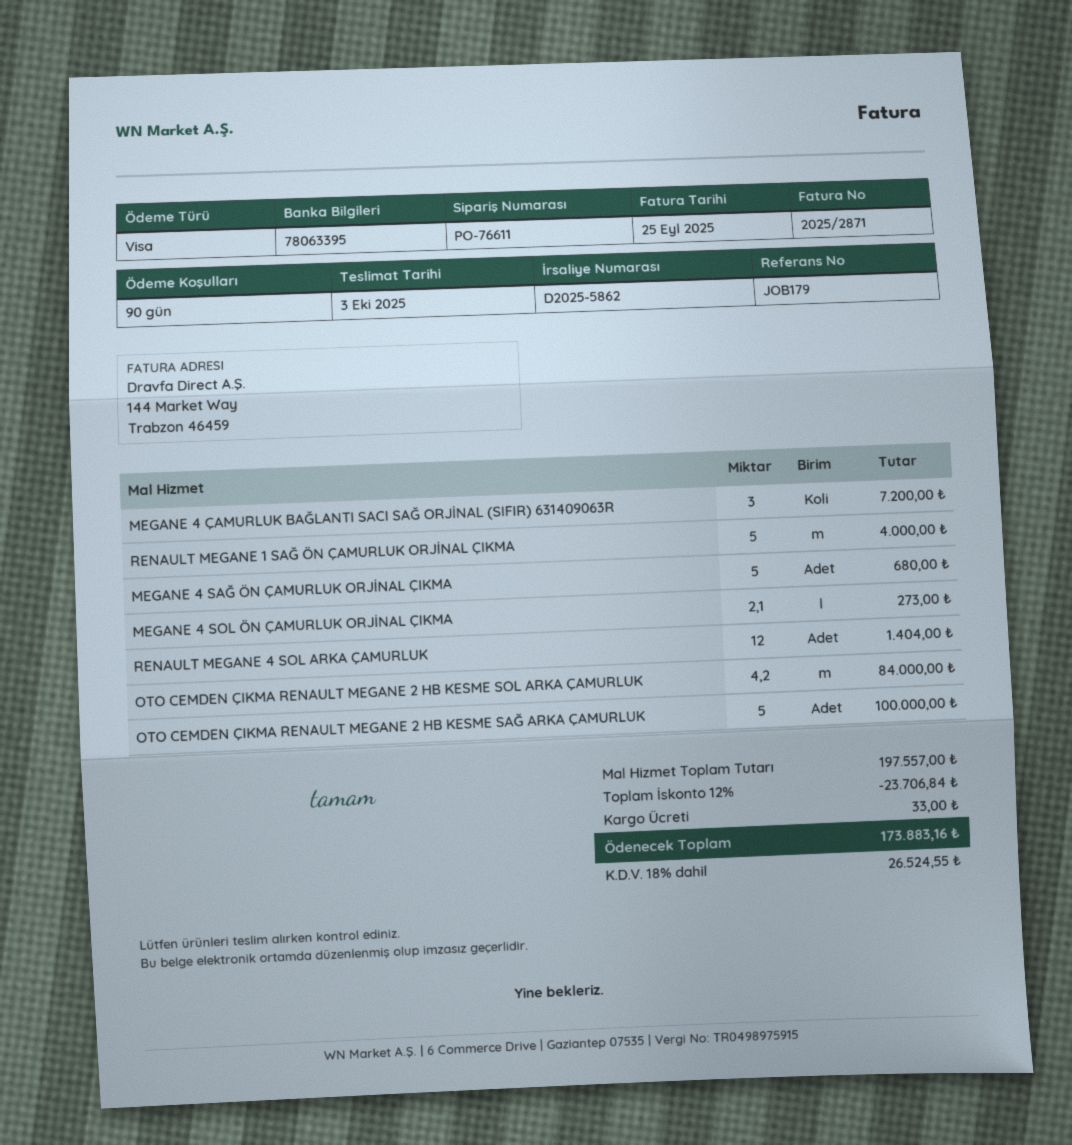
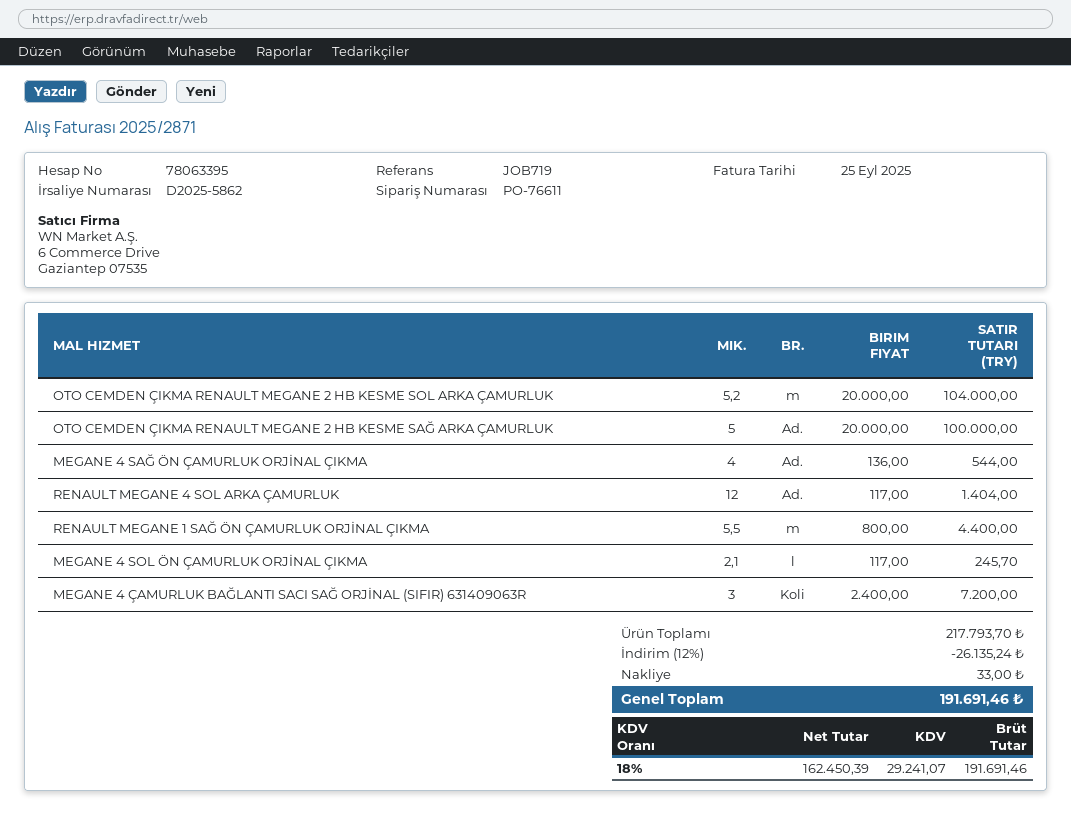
reference: JOB179 -> JOB719
RENAULT MEGANE 1 SAĞ ÖN ÇAMURLUK ORJİNAL ÇIKMA: 5 for 4000.00 -> 5.5 for 4400.00
MEGANE 4 SAĞ ÖN ÇAMURLUK ORJİNAL ÇIKMA: 5 for 680.00 -> 4 for 544.00
MEGANE 4 SOL ÖN ÇAMURLUK ORJİNAL ÇIKMA: 2.1 for 273.00 -> 2.1 for 245.70
OTO CEMDEN ÇIKMA RENAULT MEGANE 2 HB KESME SOL ARKA ÇAMURLUK: 4.2 for 84000.00 -> 5.2 for 104000.00
subtotal: 197557.00 -> 217793.70
discount: 12% = 23706.84 -> 12% = 26135.24
tax: 18% = 26524.55 -> 18% = 29241.07
total: 173883.16 -> 191691.46

